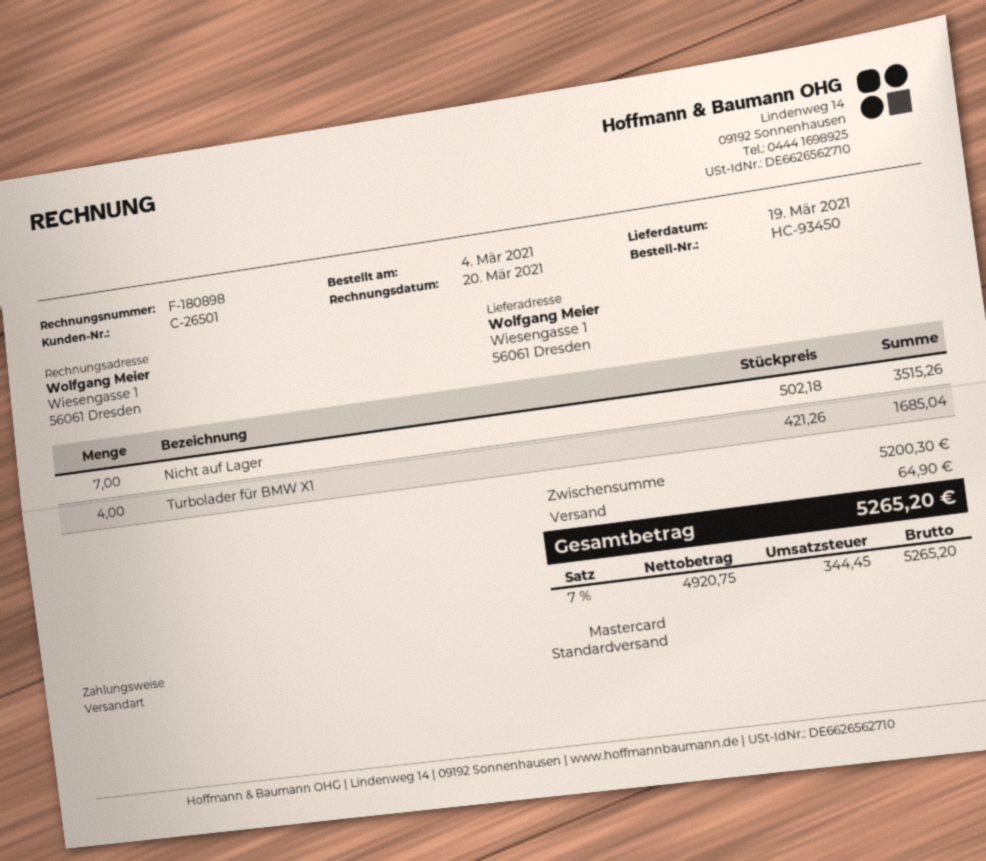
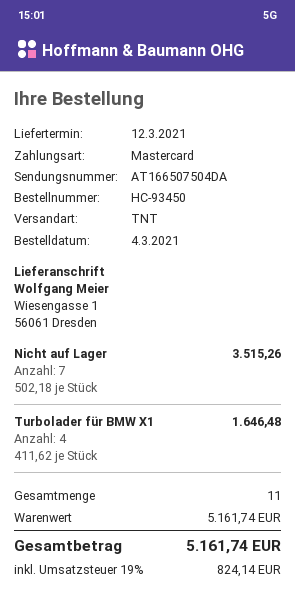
delivery date: 2021-03-19 -> 2021-03-12
shipping method: standard -> TNT
Turbolader für BMW X1: 4 x 421.26 = 1685.04 -> 4 x 411.62 = 1646.48
subtotal: 5200.30 -> 5161.74
shipping: 64.90 -> none
tax: 7% = 344.45 -> 19% = 824.14
total: 5265.20 -> 5161.74

